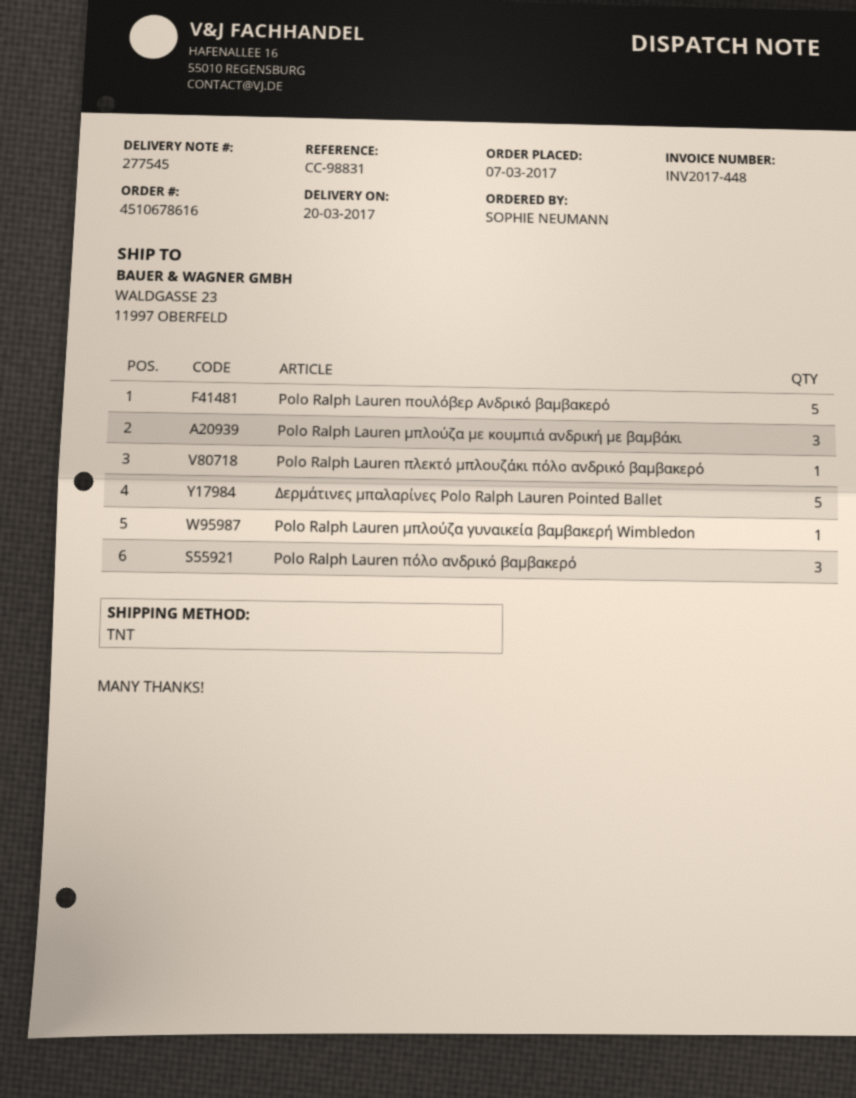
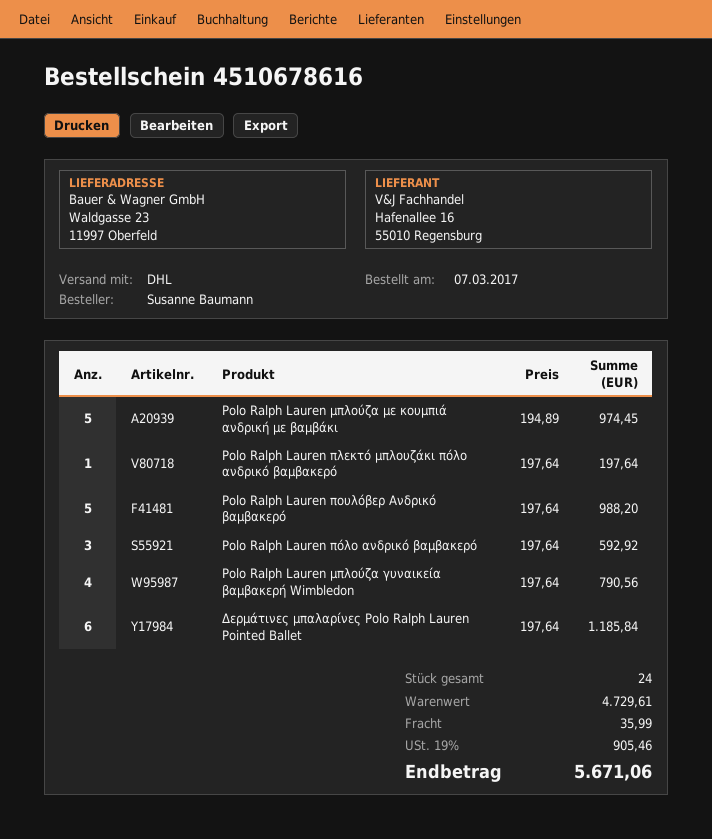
ordered by: SOPHIE NEUMANN -> Susanne Baumann
shipping method: TNT -> DHL
Polo Ralph Lauren μπλούζα με κουμπιά ανδρική με βαμβάκι: 3 -> 5
Δερμάτινες μπαλαρίνες Polo Ralph Lauren Pointed Ballet: 5 -> 6
Polo Ralph Lauren μπλούζα γυναικεία βαμβακερή Wimbledon: 1 -> 4

